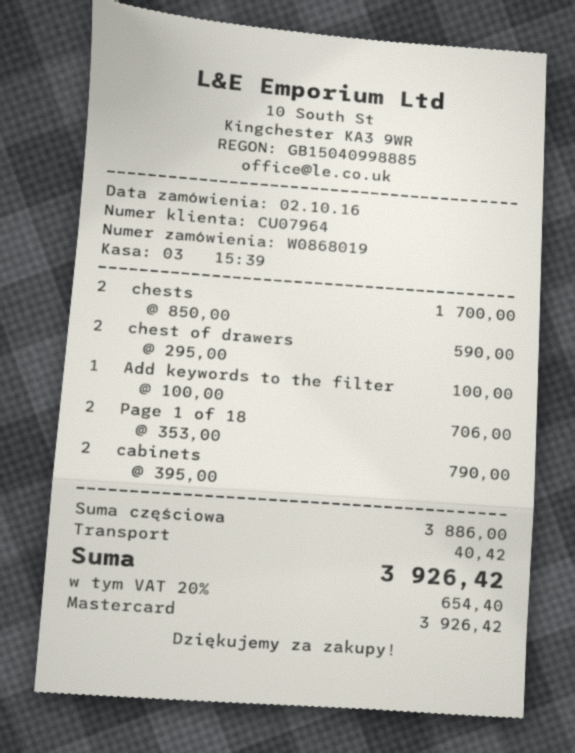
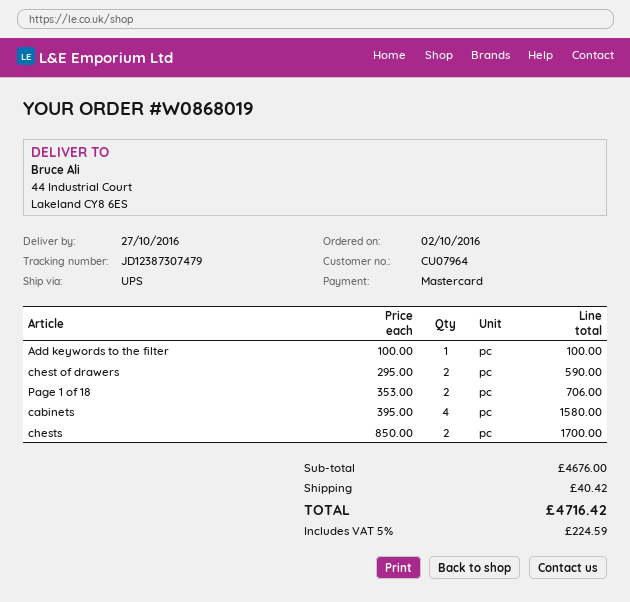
cabinets: 2 x 395.00 = 790.00 -> 4 x 395.00 = 1580.00
subtotal: 3886.00 -> 4676.00
tax: 20% = 654.40 -> 5% = 224.59
total: 3926.42 -> 4716.42

